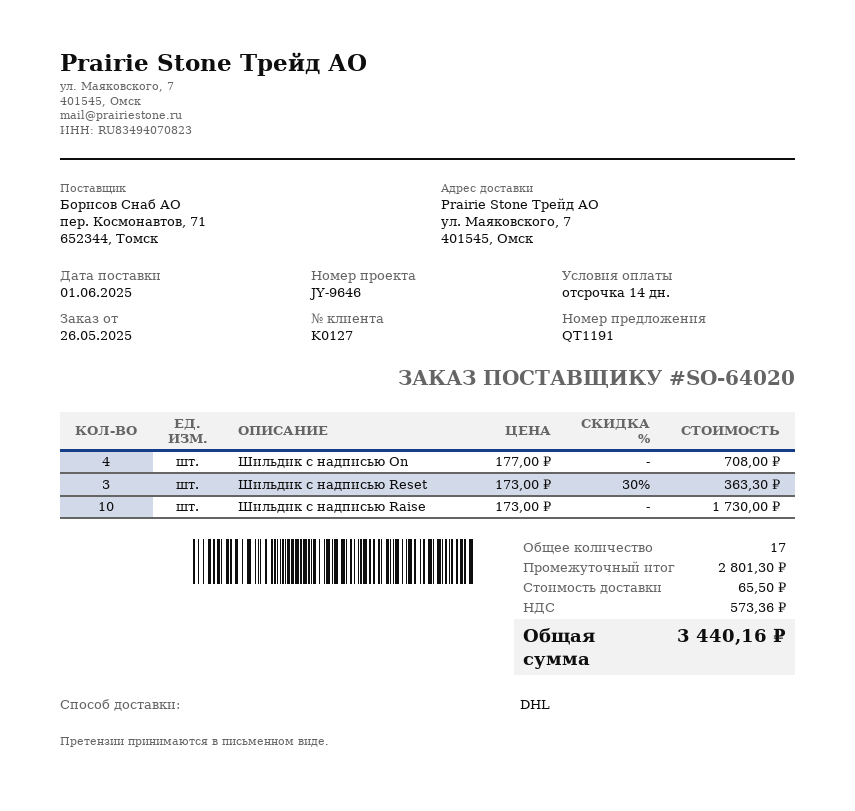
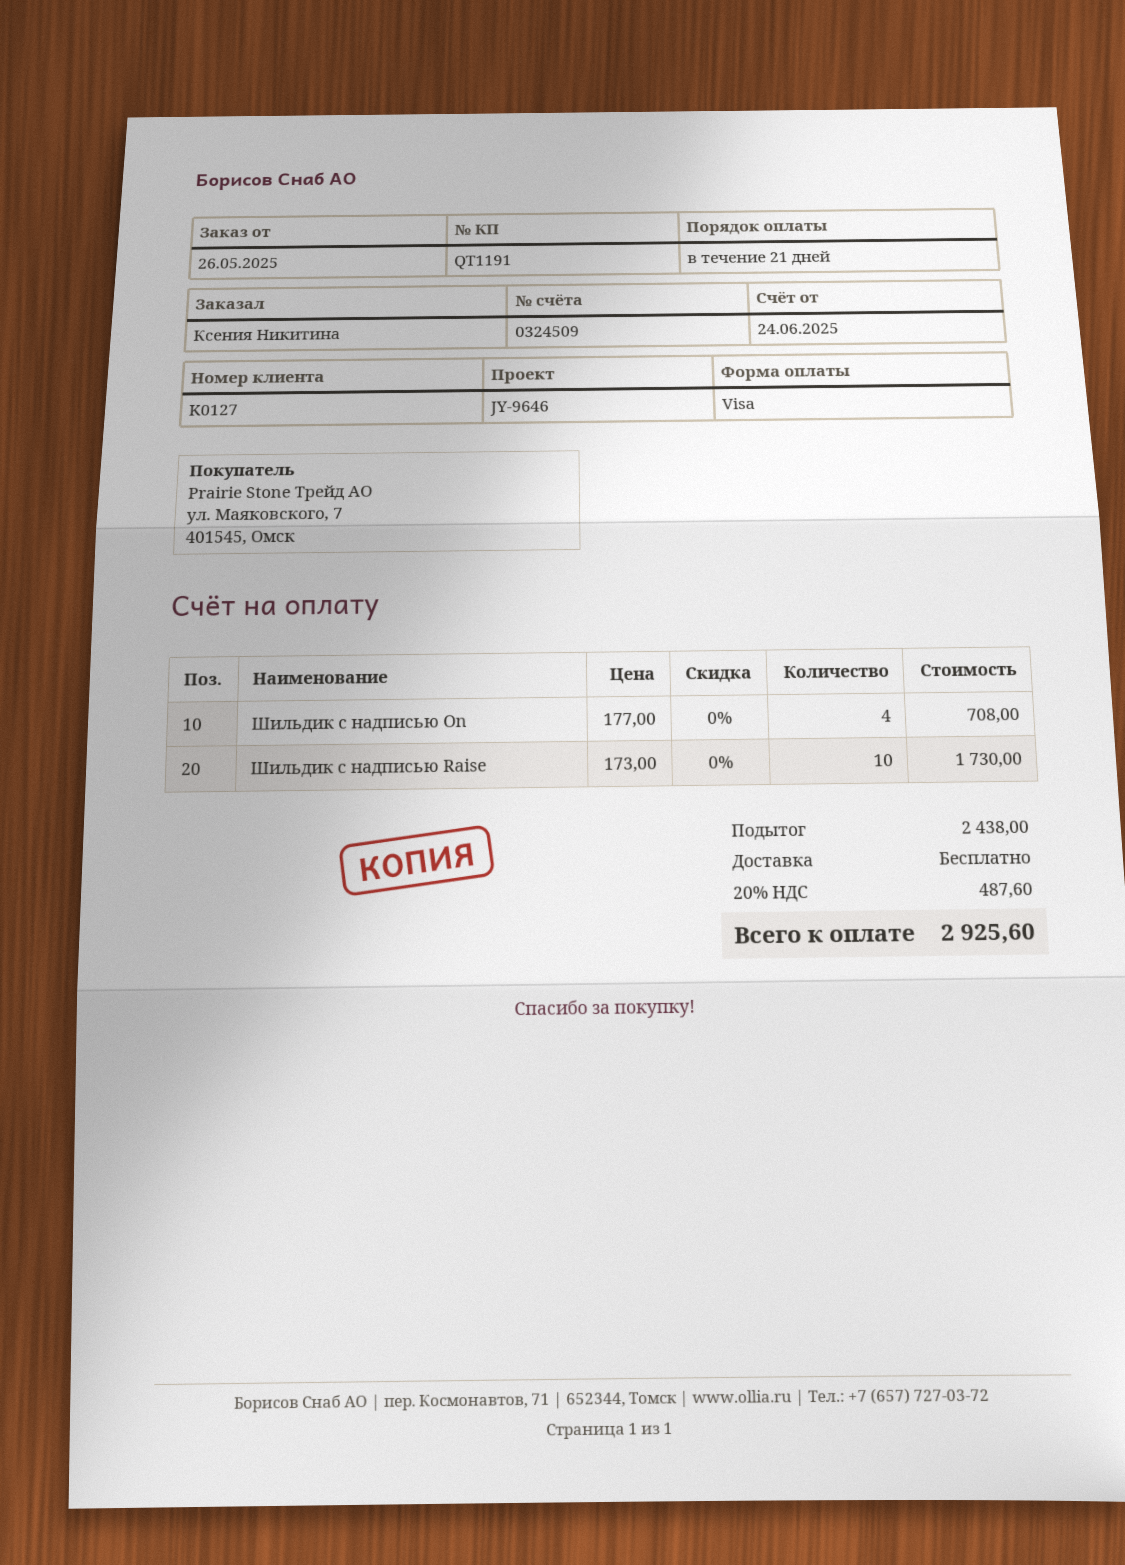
payment terms: 14 days -> 21 days
Шильдик с надписью Reset: 3 x 173.00 - 30% = 363.30 -> none
subtotal: 2801.30 -> 2438.00
shipping: 65.50 -> 0.00
tax: 573.36 -> 487.60
total: 3440.16 -> 2925.60

